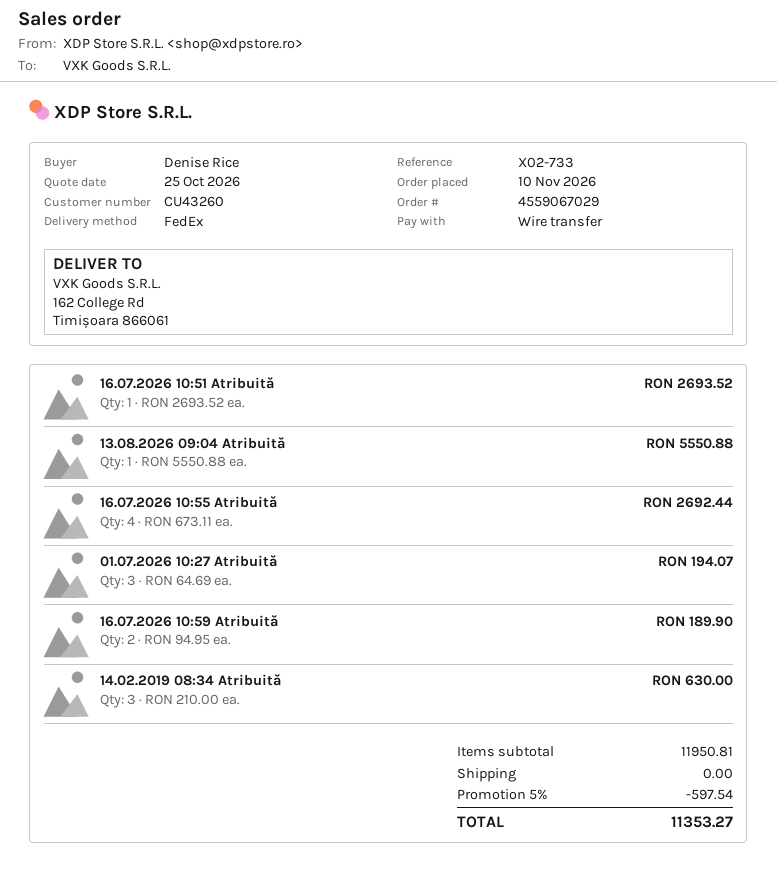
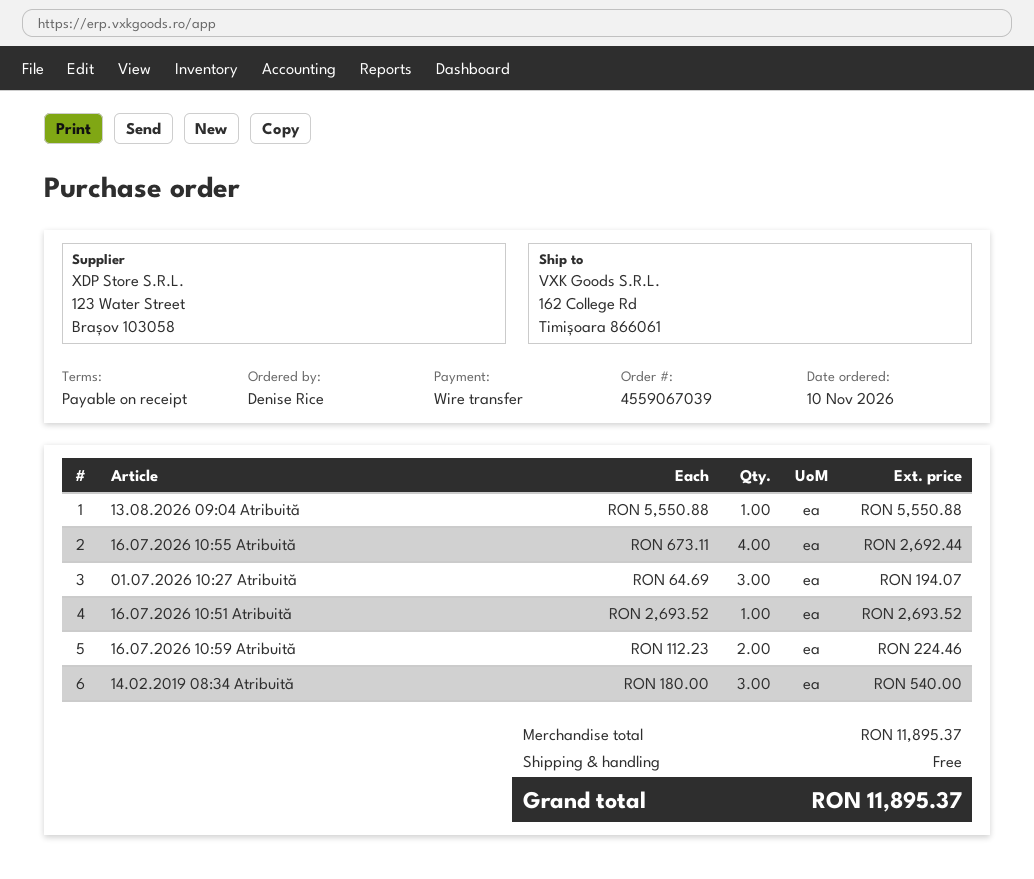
order number: 4559067029 -> 4559067039
16.07.2026 10:59 Atribuită: 2 x 94.95 = 189.90 -> 2 x 112.23 = 224.46
14.02.2019 08:34 Atribuită: 3 x 210.00 = 630.00 -> 3 x 180.00 = 540.00
subtotal: 11950.81 -> 11895.37
discount: 5% = 597.54 -> none
total: 11353.27 -> 11895.37

